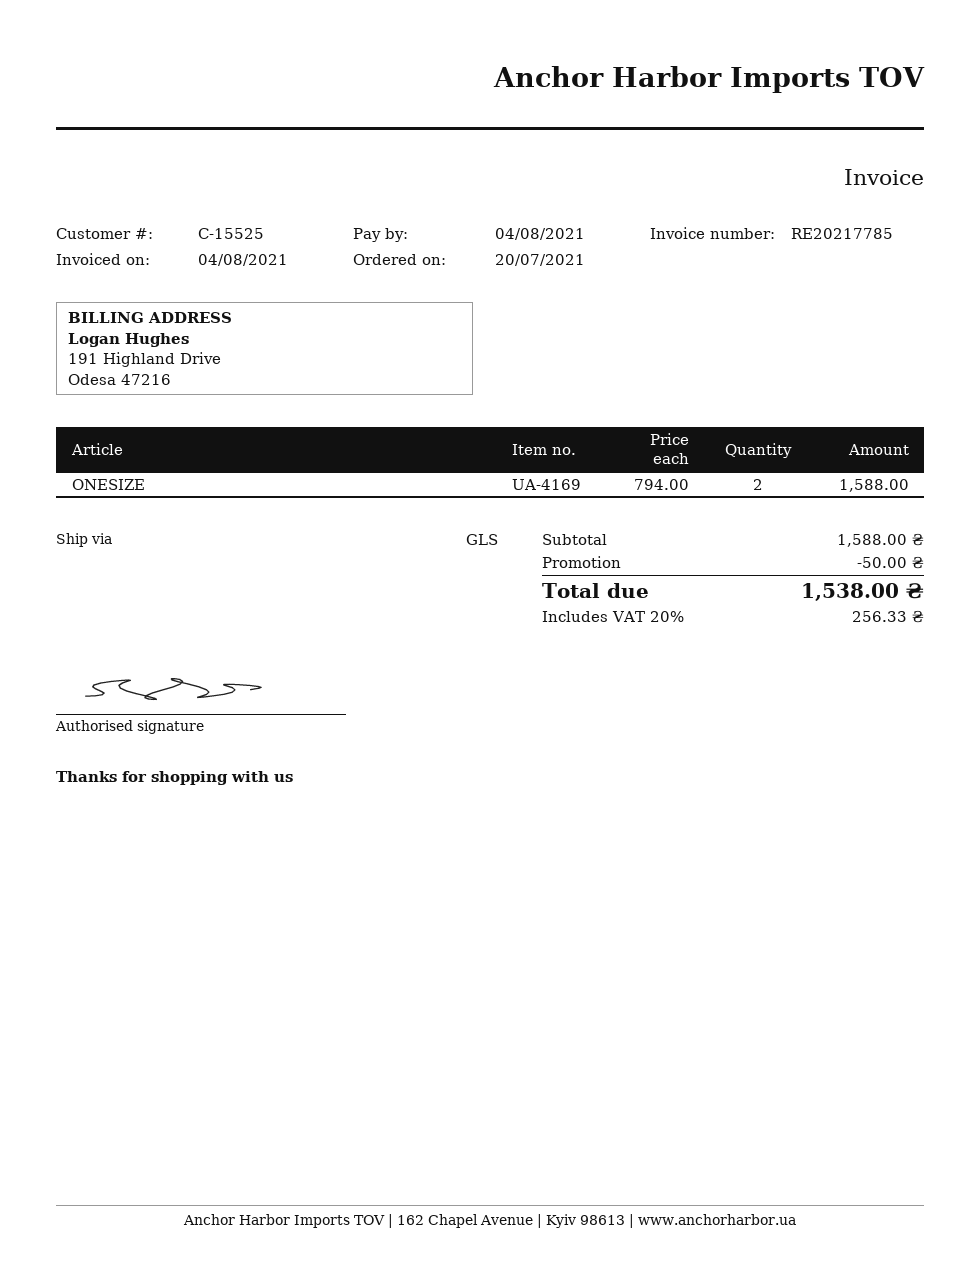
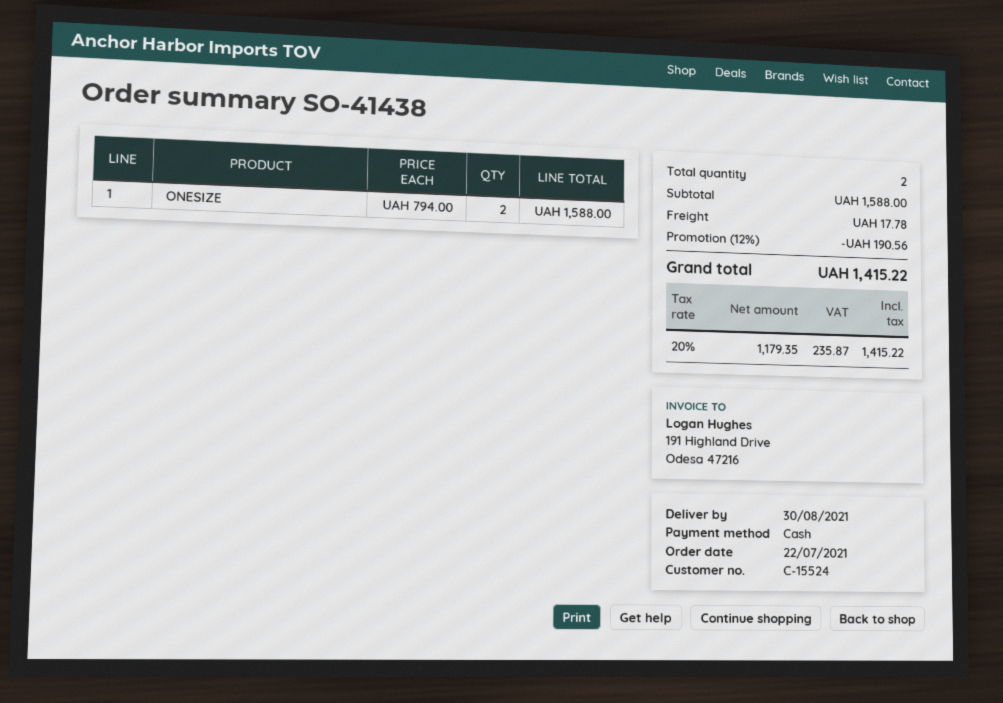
order date: 2021-07-20 -> 2021-07-22
customer number: C-15525 -> C-15524
discount: 50.00 -> 190.56
shipping: none -> 17.78
tax: 20% = 256.33 -> 20% = 235.87
total: 1538.00 -> 1415.22

